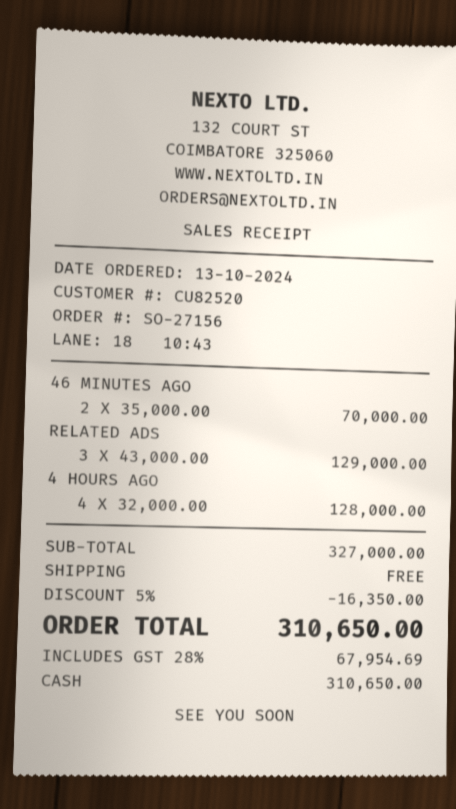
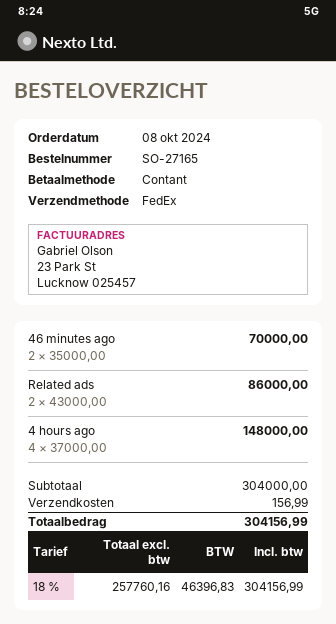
order number: SO-27156 -> SO-27165
order date: 2024-10-13 -> 2024-10-08
RELATED ADS: 3 x 43000.00 = 129000.00 -> 2 x 43000.00 = 86000.00
4 HOURS AGO: 4 x 32000.00 = 128000.00 -> 4 x 37000.00 = 148000.00
subtotal: 327000.00 -> 304000.00
discount: 5% = 16350.00 -> none
shipping: 0.00 -> 156.99
tax: 28% = 67954.69 -> 18% = 46396.83
total: 310650.00 -> 304156.99

